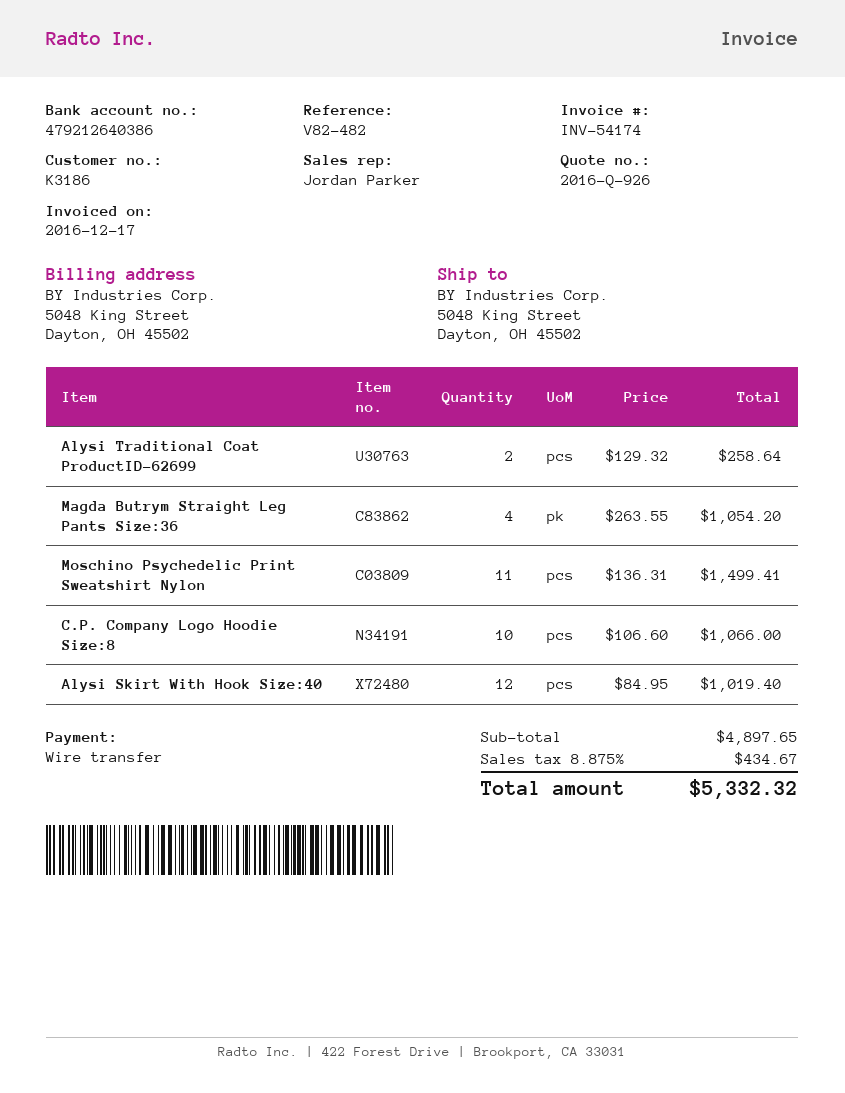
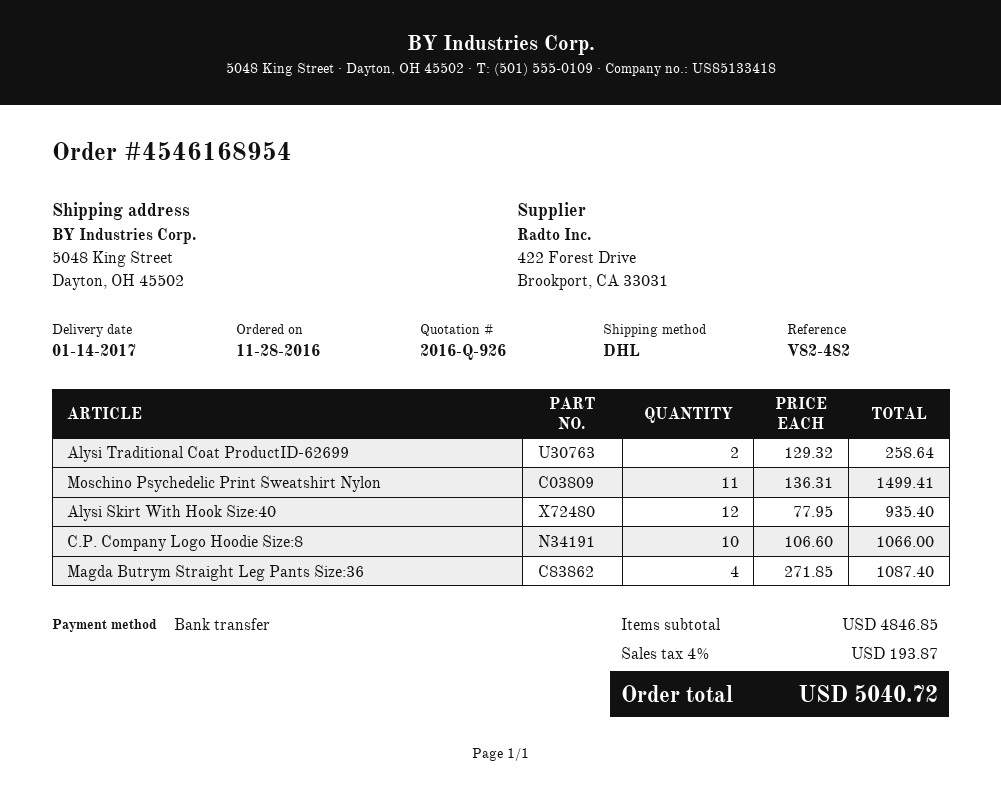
Magda Butrym Straight Leg Pants Size:36: 4 x 263.55 = 1054.20 -> 4 x 271.85 = 1087.40
Alysi Skirt With Hook Size:40: 12 x 84.95 = 1019.40 -> 12 x 77.95 = 935.40
subtotal: 4897.65 -> 4846.85
tax: 8.875% = 434.67 -> 4% = 193.87
total: 5332.32 -> 5040.72

